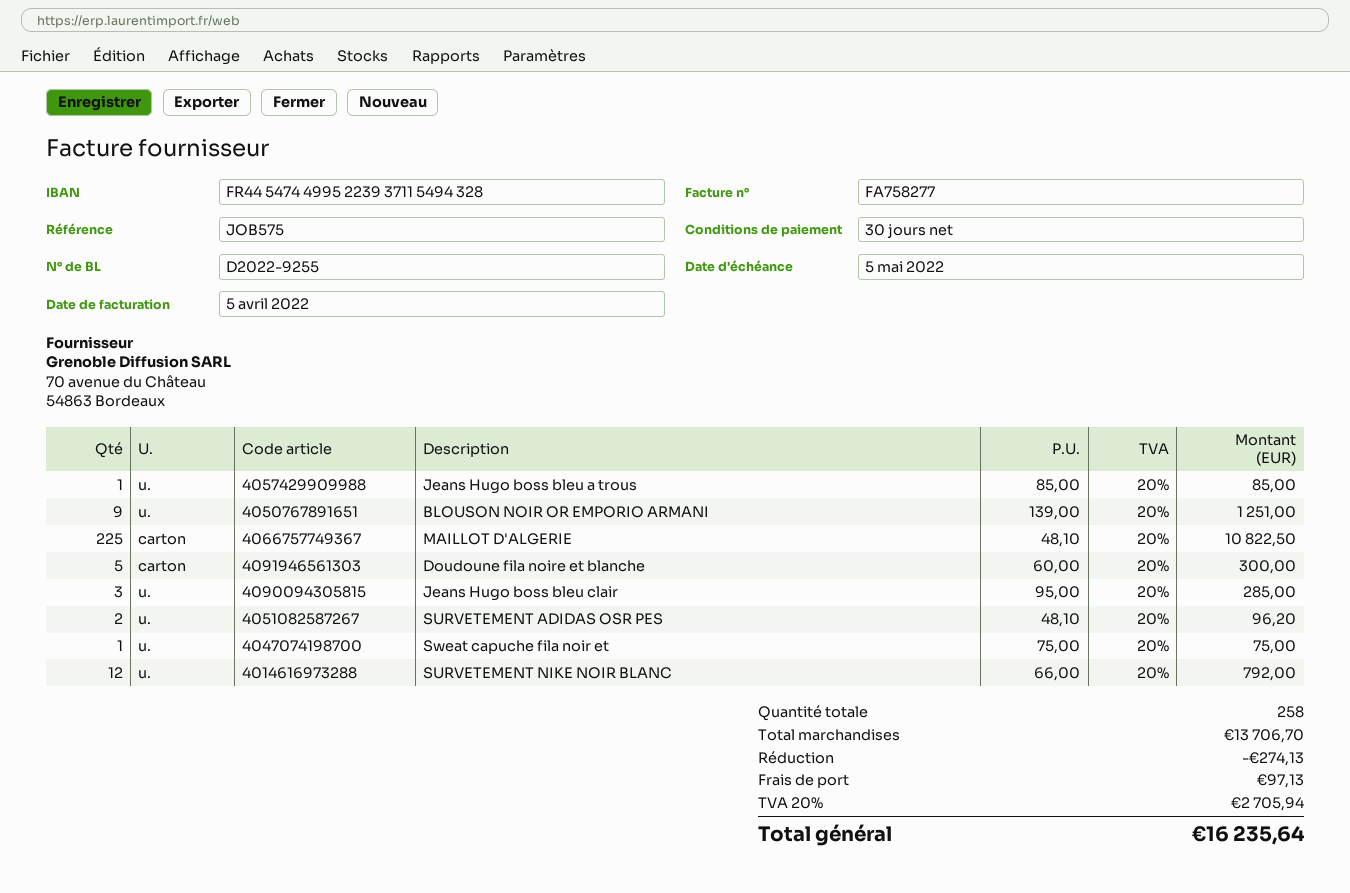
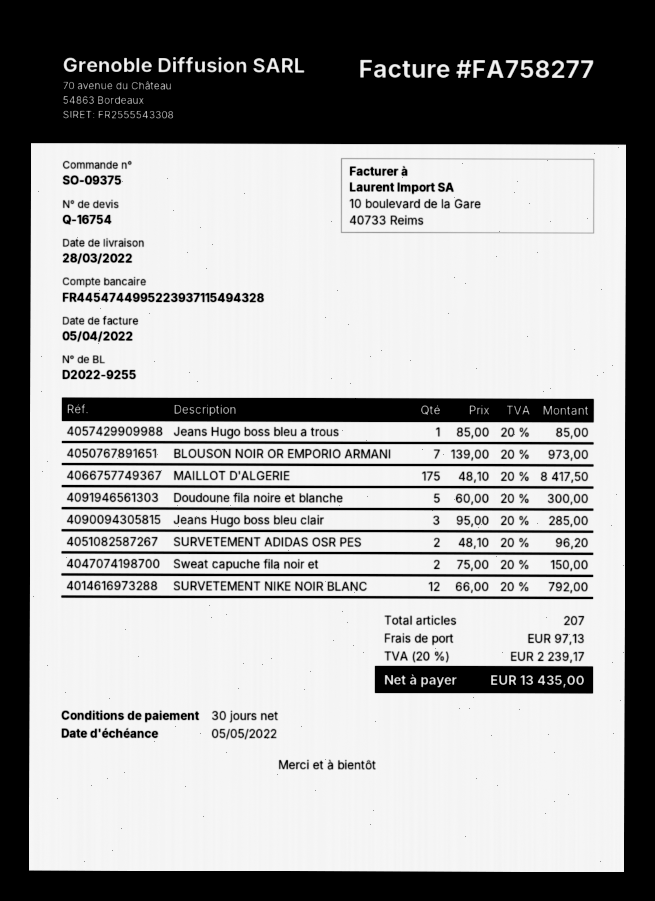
BLOUSON NOIR OR EMPORIO ARMANI: 9 x 139.00 = 1251.00 -> 7 x 139.00 = 973.00
MAILLOT D'ALGERIE: 225 x 48.10 = 10822.50 -> 175 x 48.10 = 8417.50
Sweat capuche fila noir et: 1 x 75.00 = 75.00 -> 2 x 75.00 = 150.00
total quantity: 258 -> 207
discount: 274.13 -> none
tax: 20% = 2705.94 -> 20% = 2239.17
total: 16235.64 -> 13435.00

